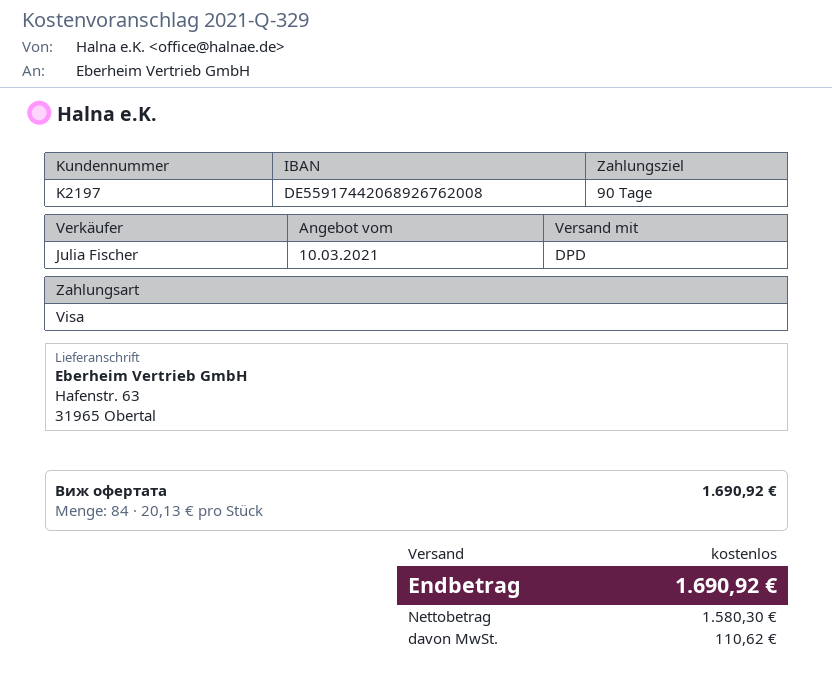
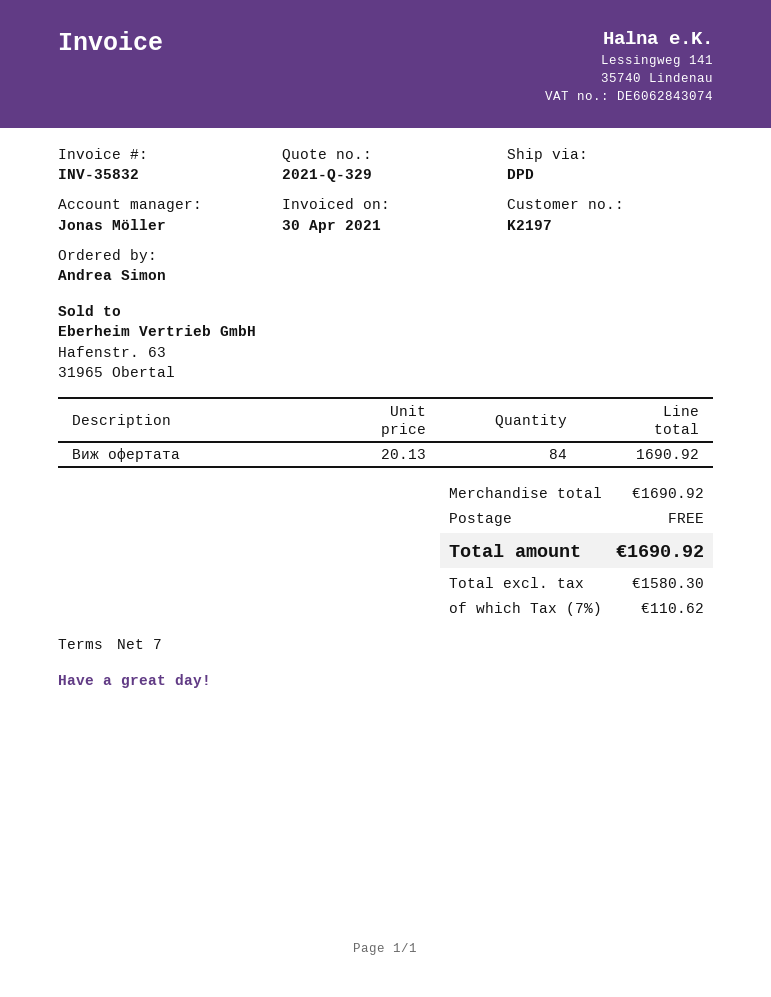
payment terms: 90 days -> 7 days
sales rep: Julia Fischer -> Jonas Möller

